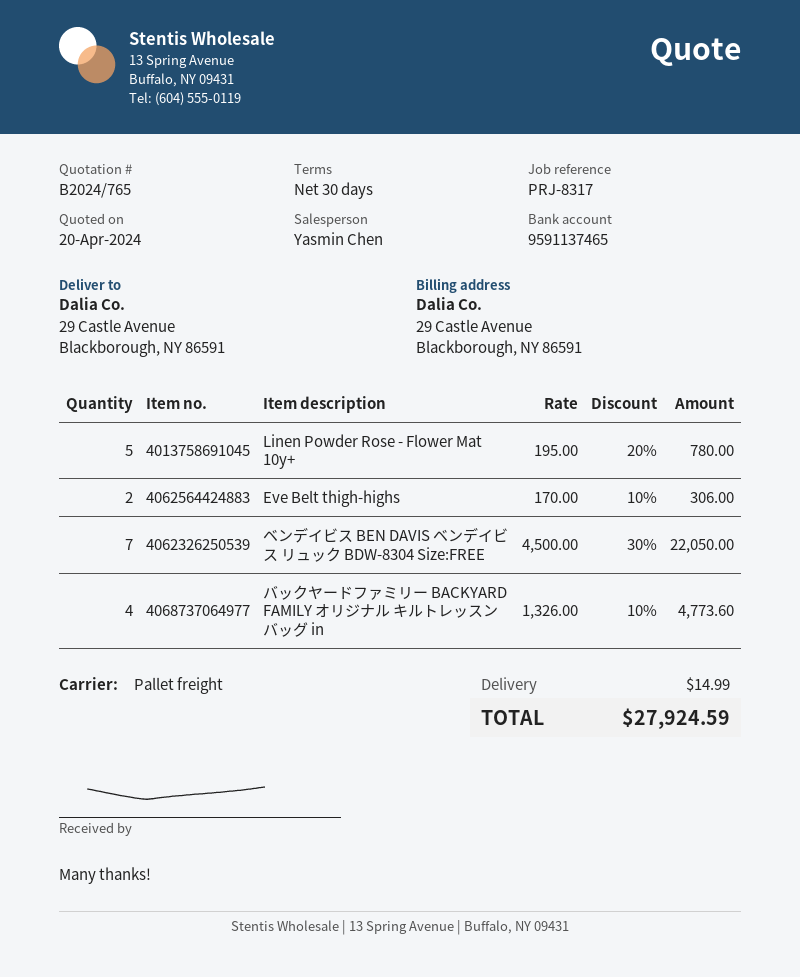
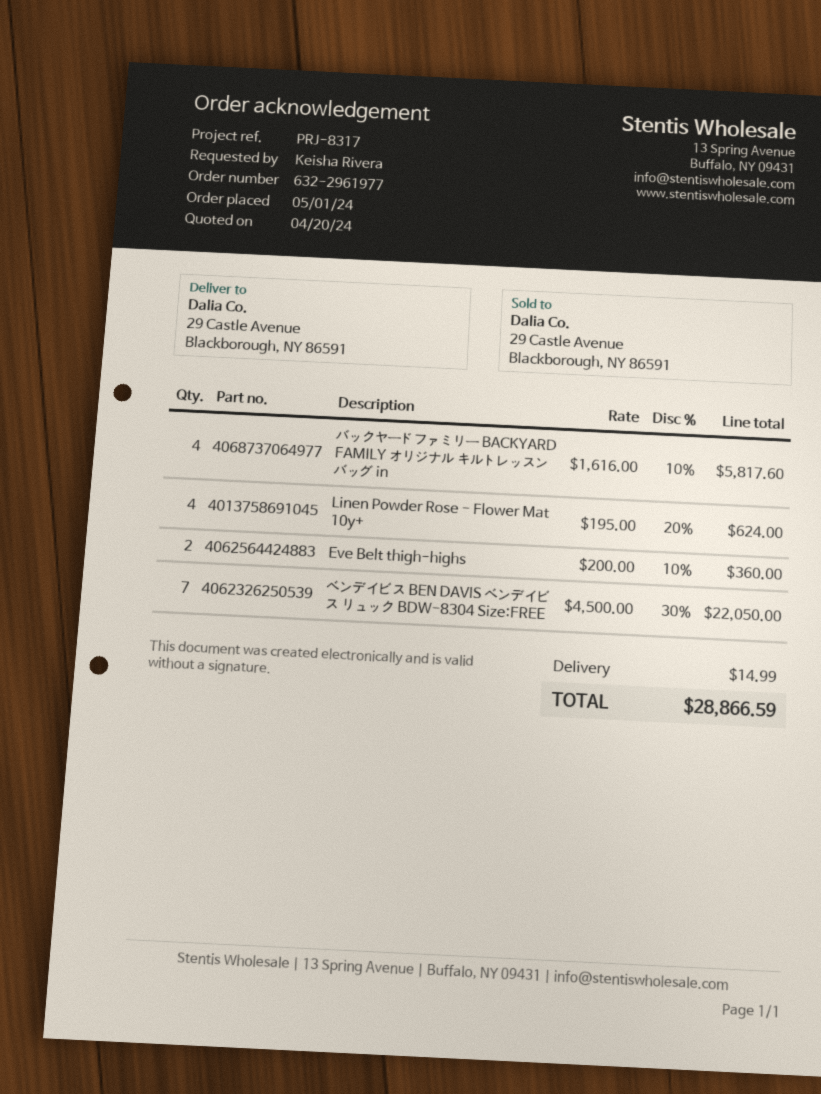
Linen Powder Rose - Flower Mat 10y+: 5 x 195.00 - 20% = 780.00 -> 4 x 195.00 - 20% = 624.00
Eve Belt thigh-highs: 2 x 170.00 - 10% = 306.00 -> 2 x 200.00 - 10% = 360.00
バックヤードファミリー BACKYARD FAMILY オリジナル キルトレッスンバッグ in: 4 x 1326.00 - 10% = 4773.60 -> 4 x 1616.00 - 10% = 5817.60
total: 27924.59 -> 28866.59

